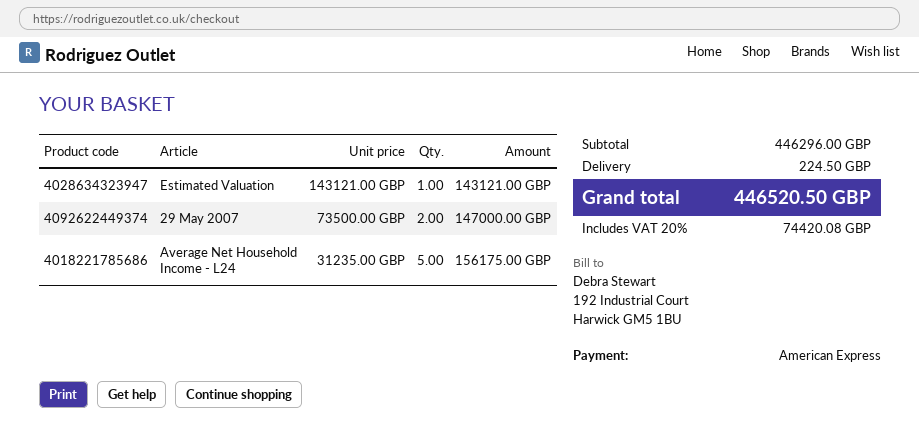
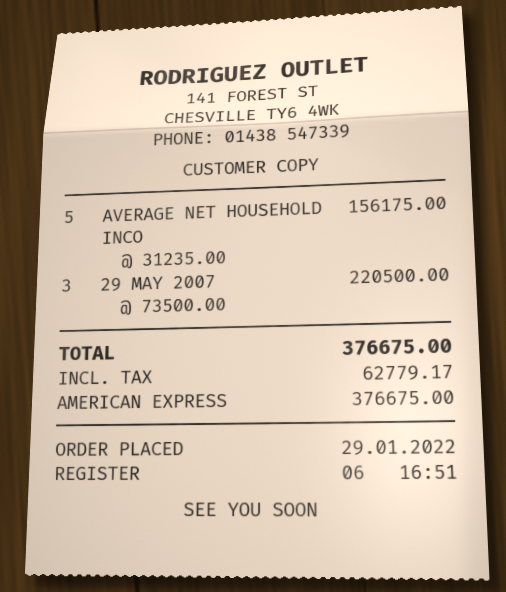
Estimated Valuation: 1 x 143121.00 = 143121.00 -> none
29 May 2007: 2 x 73500.00 = 147000.00 -> 3 x 73500.00 = 220500.00
shipping: 224.50 -> none
tax: 74420.08 -> 62779.17
total: 446520.50 -> 376675.00

